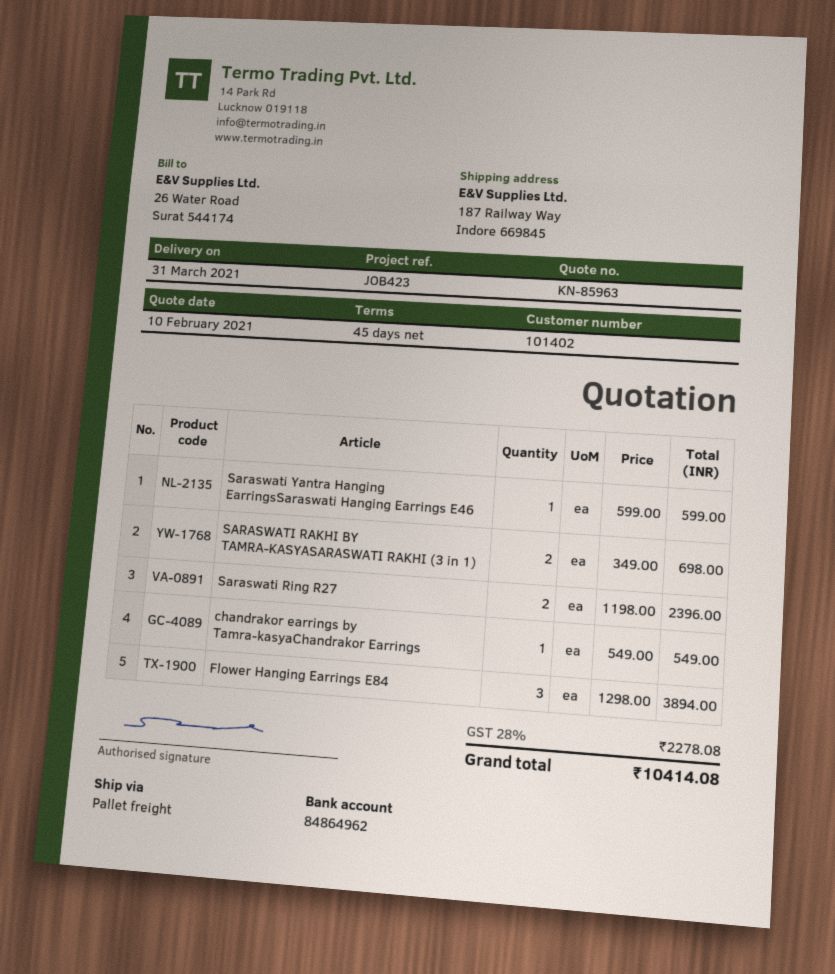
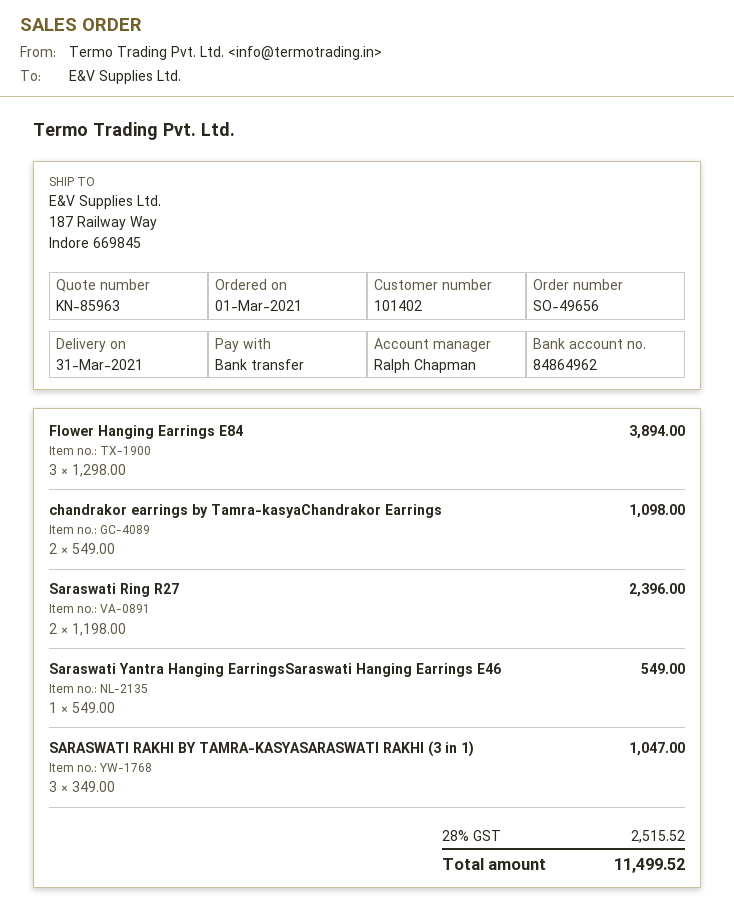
Saraswati Yantra Hanging EarringsSaraswati Hanging Earrings E46: 1 x 599.00 = 599.00 -> 1 x 549.00 = 549.00
SARASWATI RAKHI BY TAMRA-KASYASARASWATI RAKHI (3 in 1): 2 x 349.00 = 698.00 -> 3 x 349.00 = 1047.00
chandrakor earrings by Tamra-kasyaChandrakor Earrings: 1 x 549.00 = 549.00 -> 2 x 549.00 = 1098.00
tax: 28% = 2278.08 -> 28% = 2515.52
total: 10414.08 -> 11499.52

